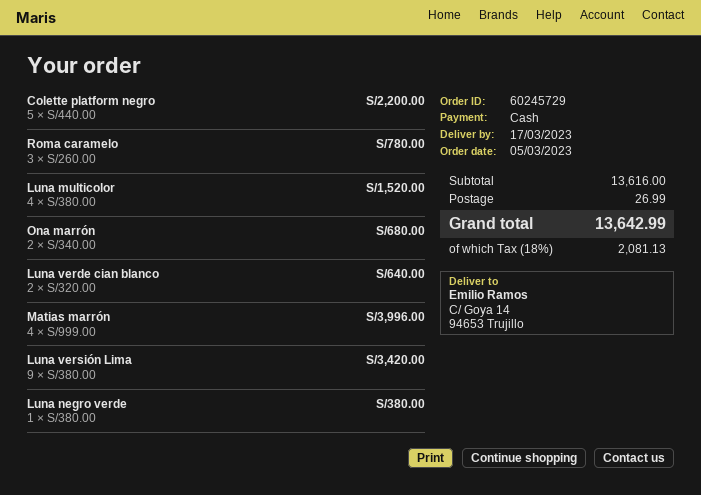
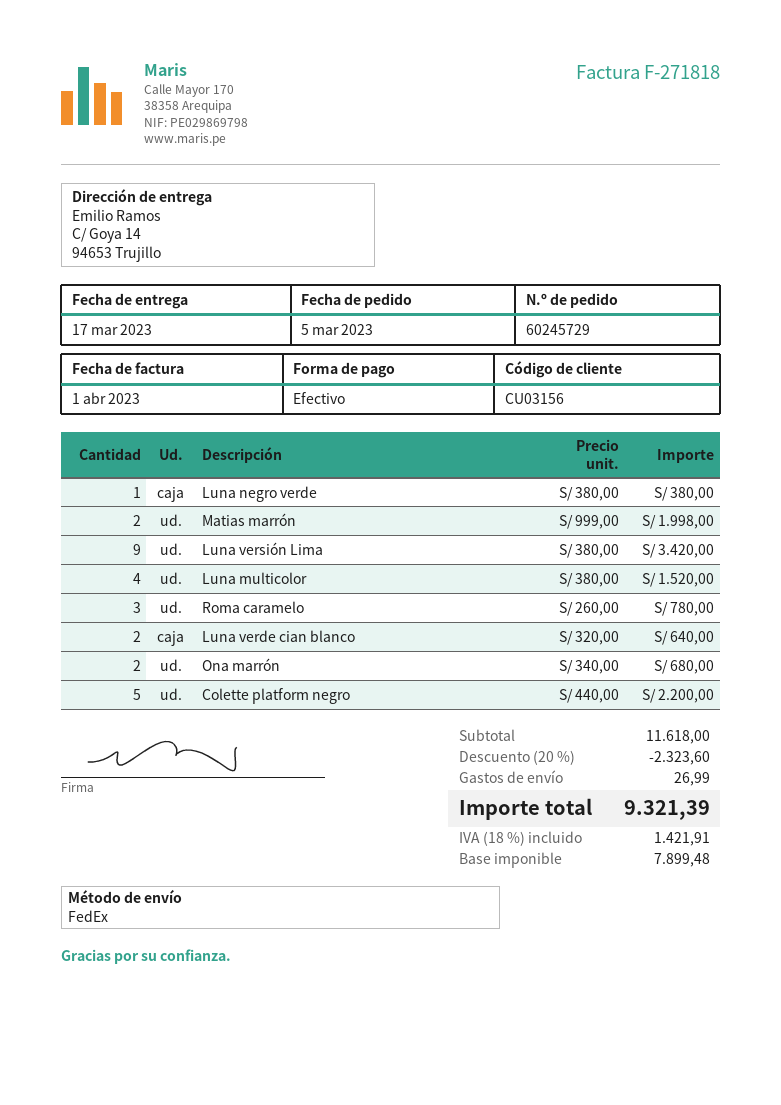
Matias marrón: 4 x 999.00 = 3996.00 -> 2 x 999.00 = 1998.00
subtotal: 13616.00 -> 11618.00
discount: none -> 20% = 2323.60
tax: 18% = 2081.13 -> 18% = 1421.91
total: 13642.99 -> 9321.39

